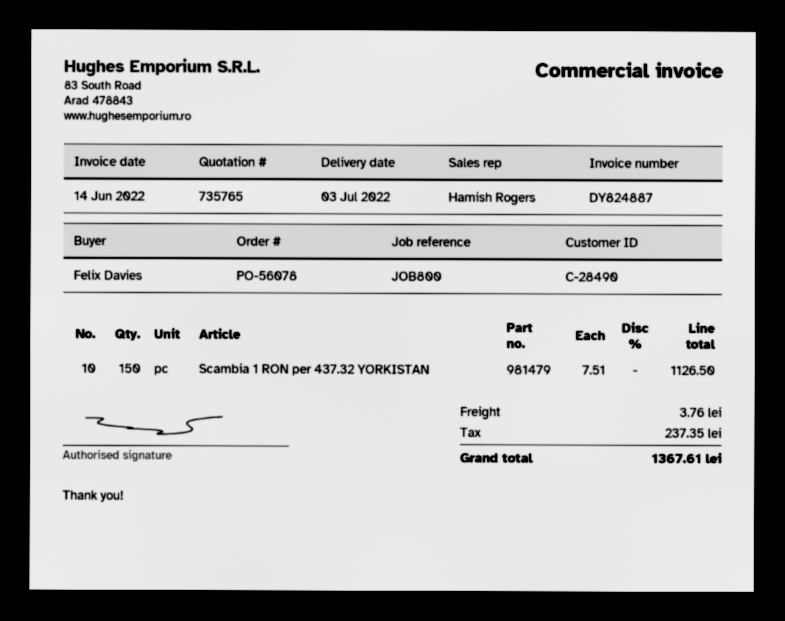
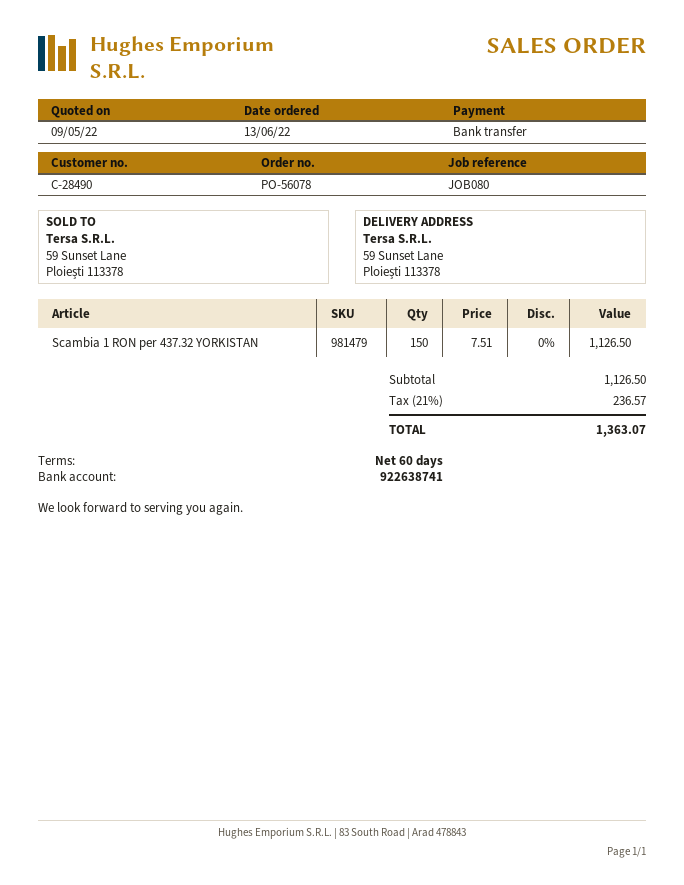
reference: JOB800 -> JOB080
shipping: 3.76 -> none
tax: 237.35 -> 236.57
total: 1367.61 -> 1363.07

